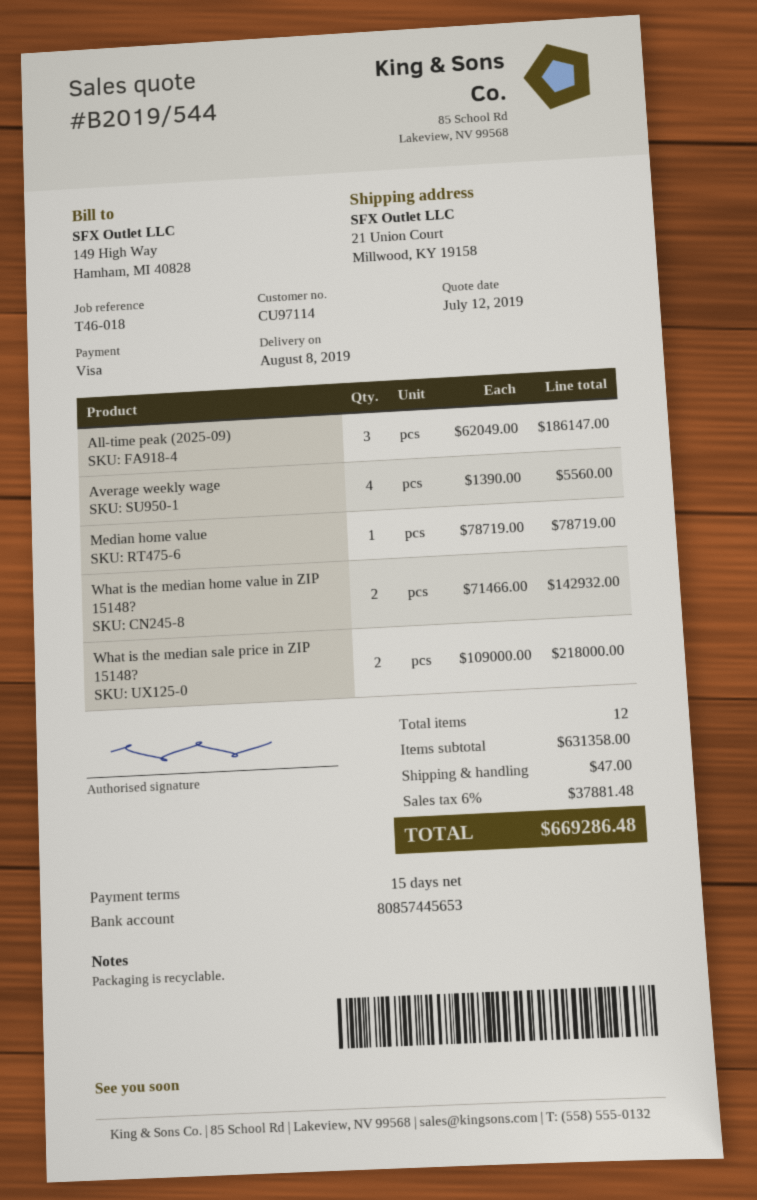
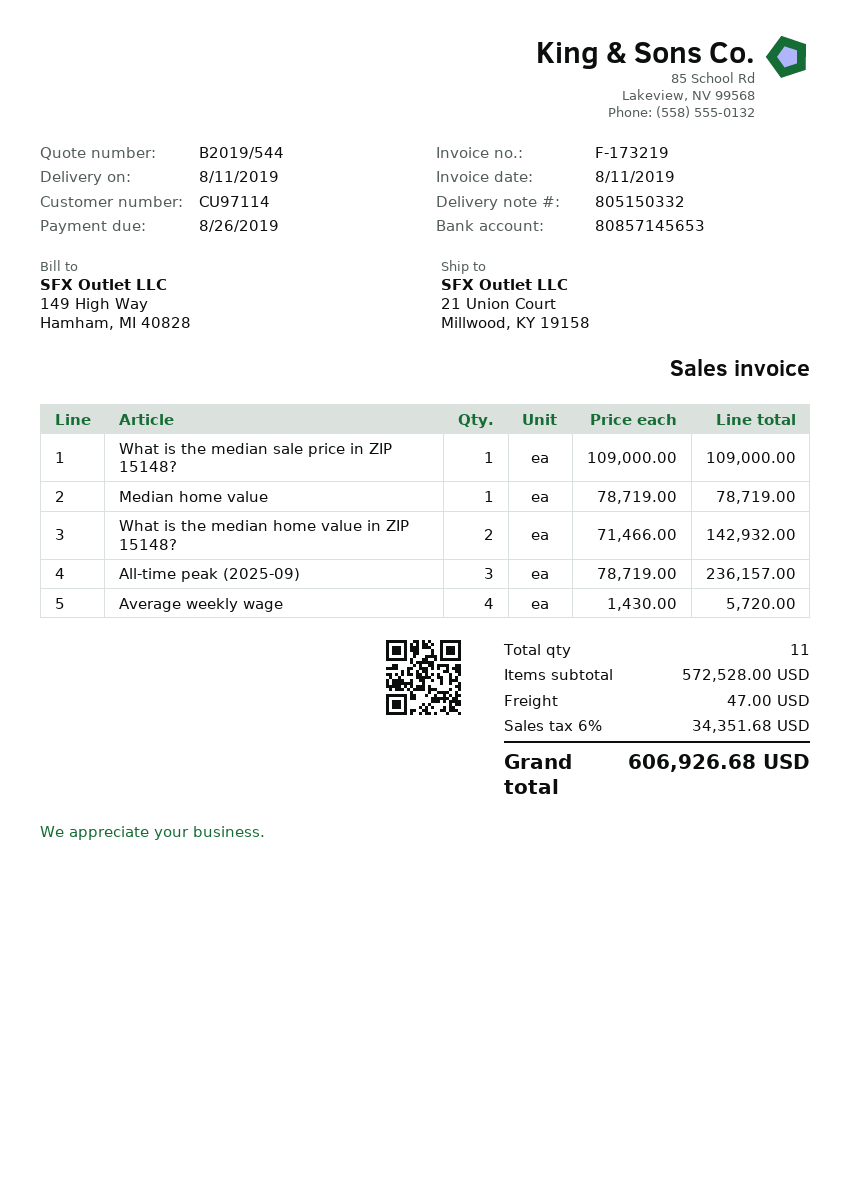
delivery date: 2019-08-08 -> 2019-08-11
bank account: 80857445653 -> 80857145653
All-time peak (2025-09): 3 x 62049.00 = 186147.00 -> 3 x 78719.00 = 236157.00
Average weekly wage: 4 x 1390.00 = 5560.00 -> 4 x 1430.00 = 5720.00
What is the median sale price in ZIP 15148?: 2 x 109000.00 = 218000.00 -> 1 x 109000.00 = 109000.00
total quantity: 12 -> 11
subtotal: 631358.00 -> 572528.00
tax: 6% = 37881.48 -> 6% = 34351.68
total: 669286.48 -> 606926.68

